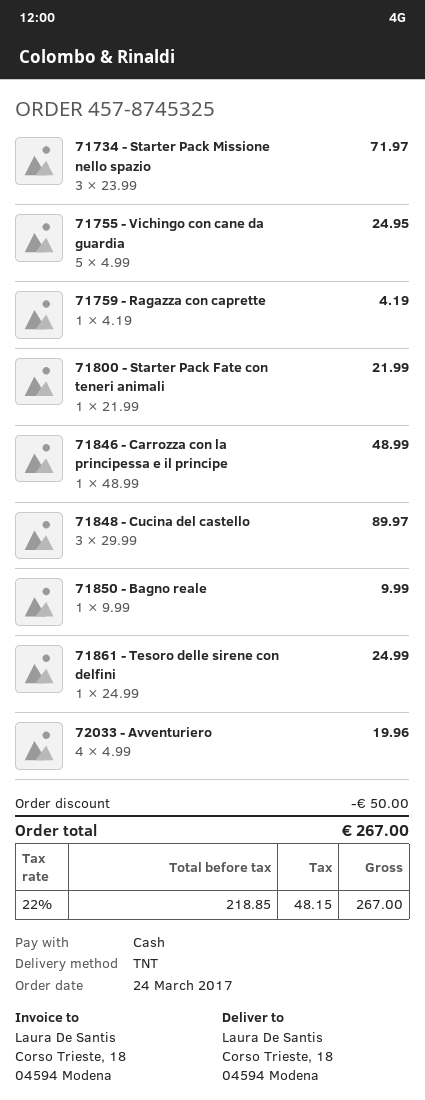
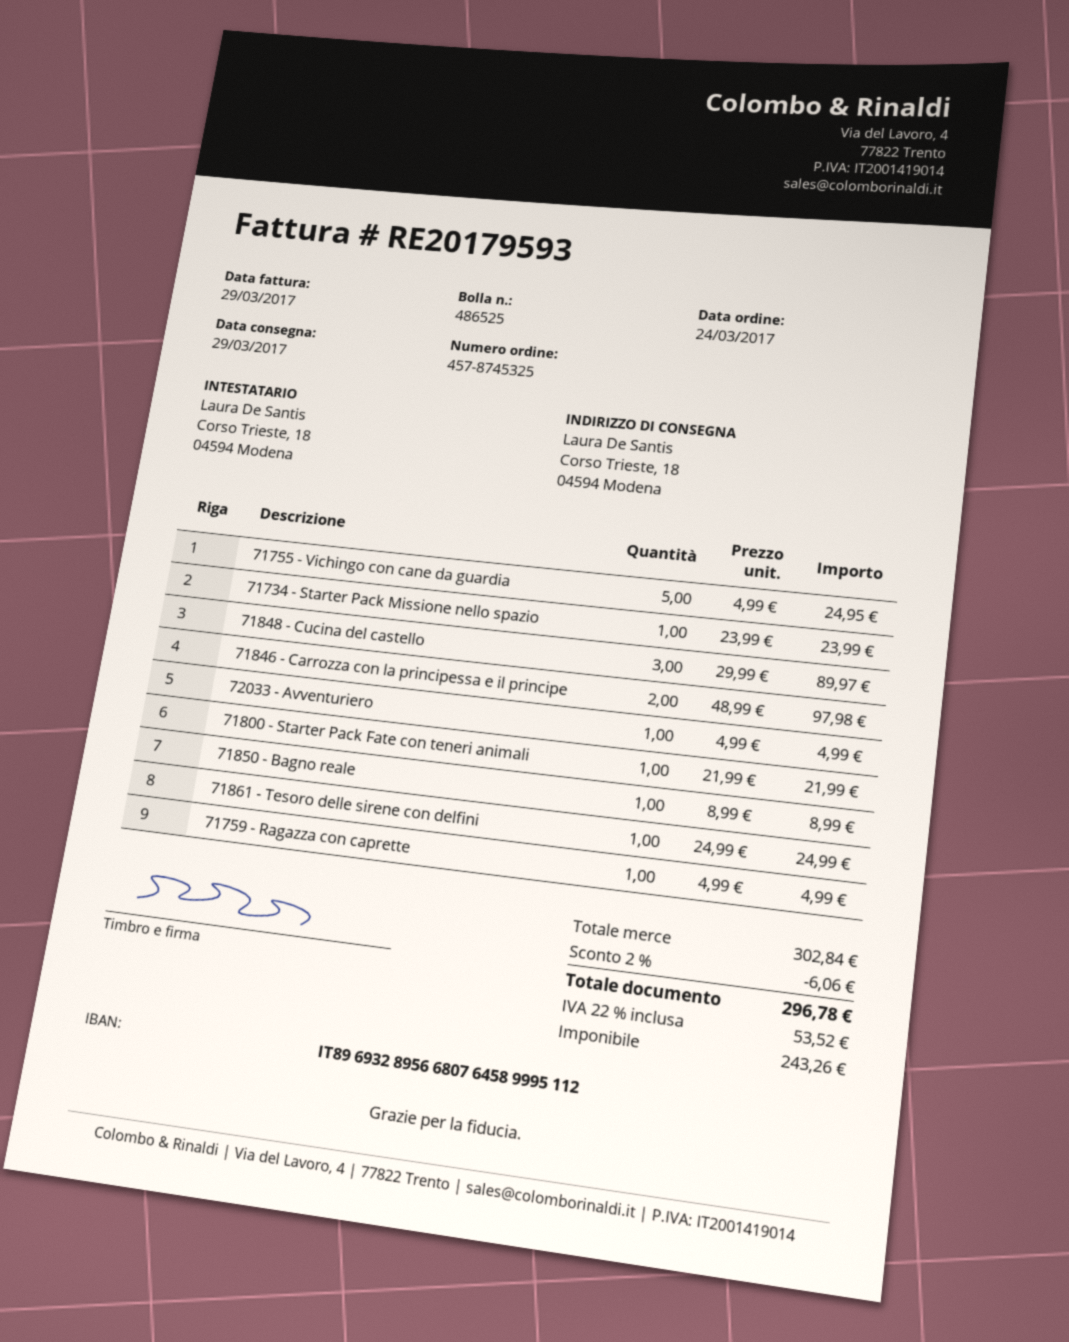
71734 - Starter Pack Missione nello spazio: 3 x 23.99 = 71.97 -> 1 x 23.99 = 23.99
71759 - Ragazza con caprette: 1 x 4.19 = 4.19 -> 1 x 4.99 = 4.99
71846 - Carrozza con la principessa e il principe: 1 x 48.99 = 48.99 -> 2 x 48.99 = 97.98
71850 - Bagno reale: 1 x 9.99 = 9.99 -> 1 x 8.99 = 8.99
72033 - Avventuriero: 4 x 4.99 = 19.96 -> 1 x 4.99 = 4.99
discount: 50.00 -> 6.06
net: 218.85 -> 243.26
tax: 22% = 48.15 -> 22% = 53.52
total: 267.00 -> 296.78

